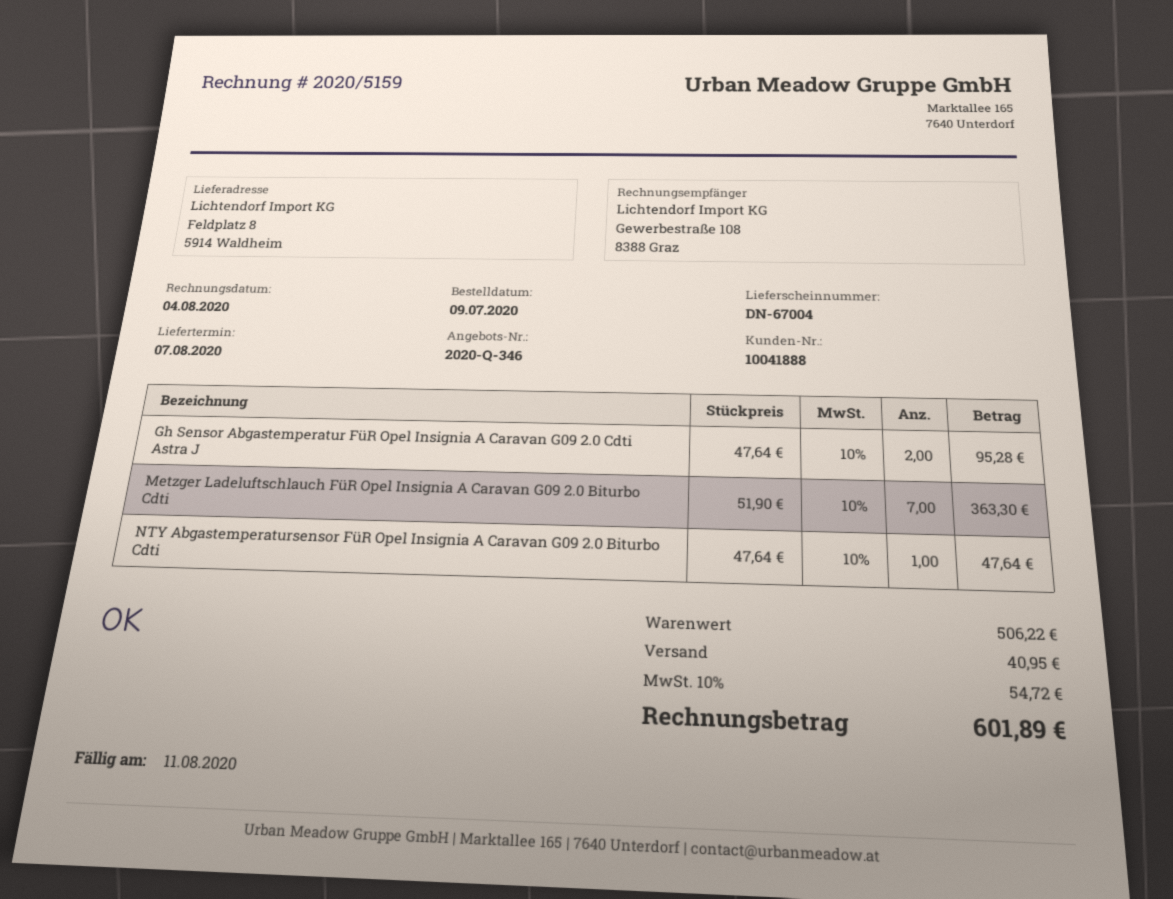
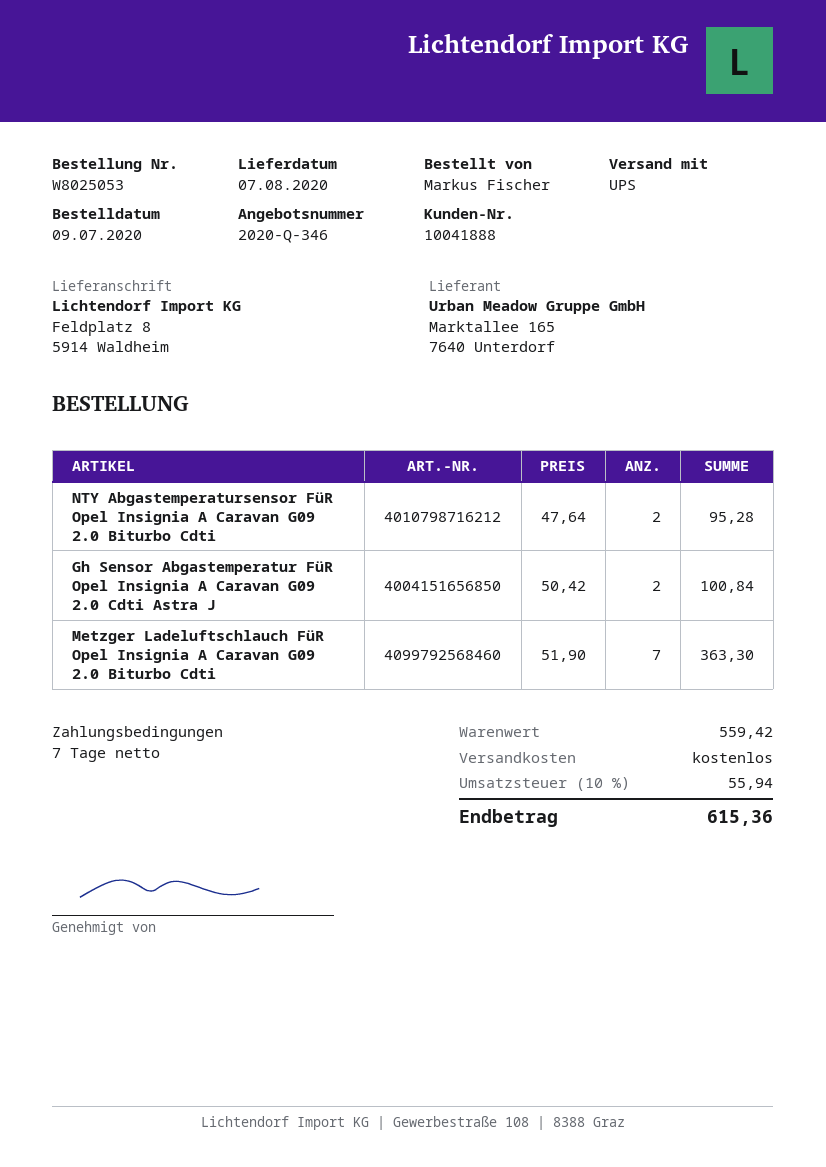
Gh Sensor Abgastemperatur FüR Opel Insignia A Caravan G09 2.0 Cdti Astra J: 2 x 47.64 = 95.28 -> 2 x 50.42 = 100.84
NTY Abgastemperatursensor FüR Opel Insignia A Caravan G09 2.0 Biturbo Cdti: 1 x 47.64 = 47.64 -> 2 x 47.64 = 95.28
subtotal: 506.22 -> 559.42
shipping: 40.95 -> 0.00
tax: 10% = 54.72 -> 10% = 55.94
total: 601.89 -> 615.36

